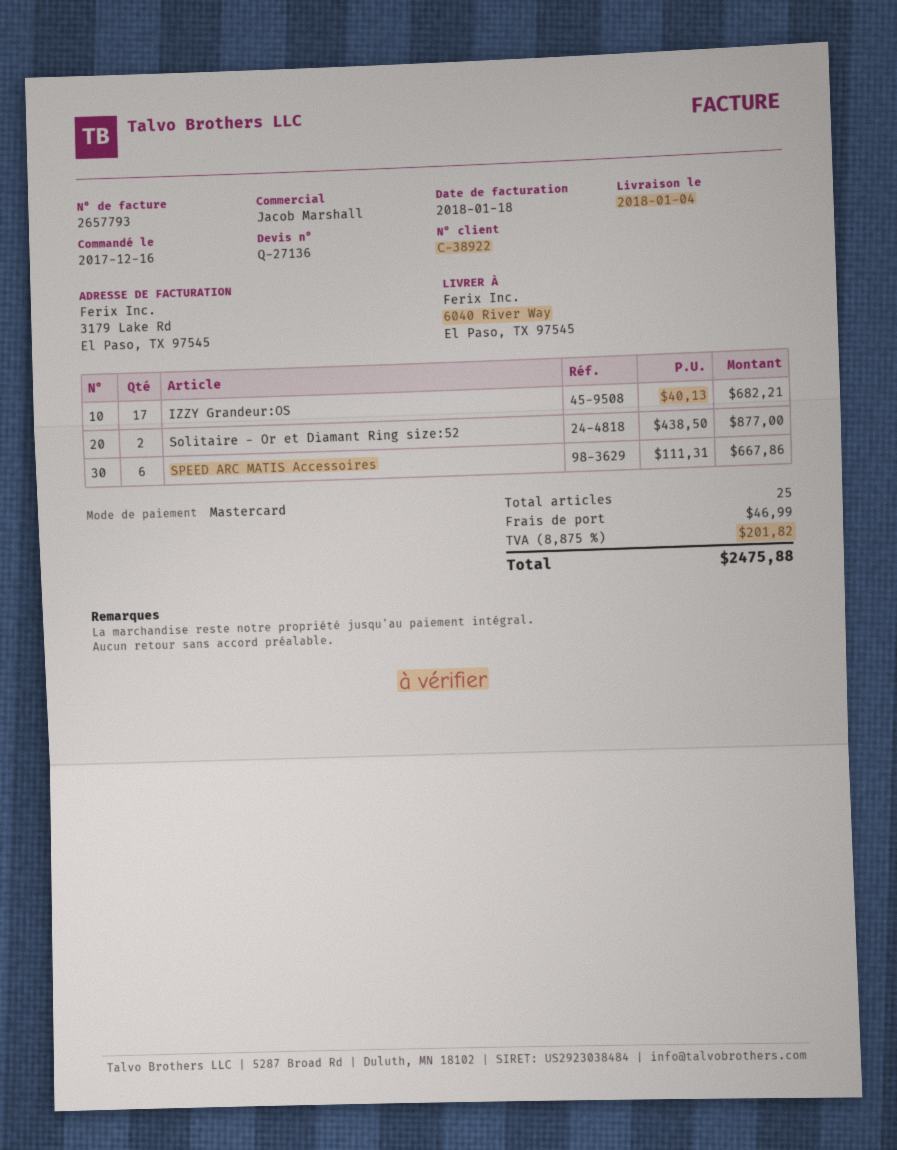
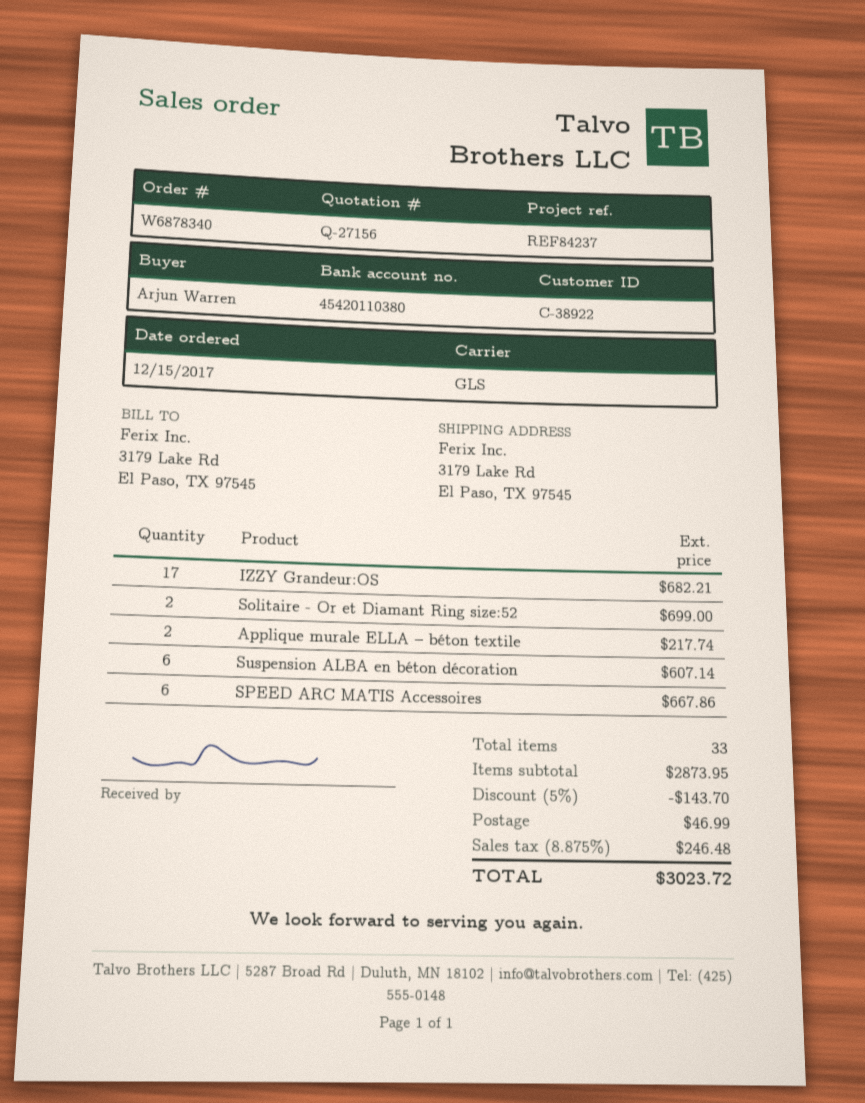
quote number: Q-27136 -> Q-27156
order date: 2017-12-16 -> 2017-12-15
ship to: 6040 River Way, El Paso, TX 97545 -> 3179 Lake Rd, El Paso, TX 97545
Solitaire - Or et Diamant Ring size:52: 2 for 877.00 -> 2 for 699.00
Applique murale ELLA – béton textile: none -> 2 for 217.74
Suspension ALBA en béton décoration: none -> 6 for 607.14
total quantity: 25 -> 33
discount: none -> 5% = 143.70
tax: 8.875% = 201.82 -> 8.875% = 246.48
total: 2475.88 -> 3023.72

